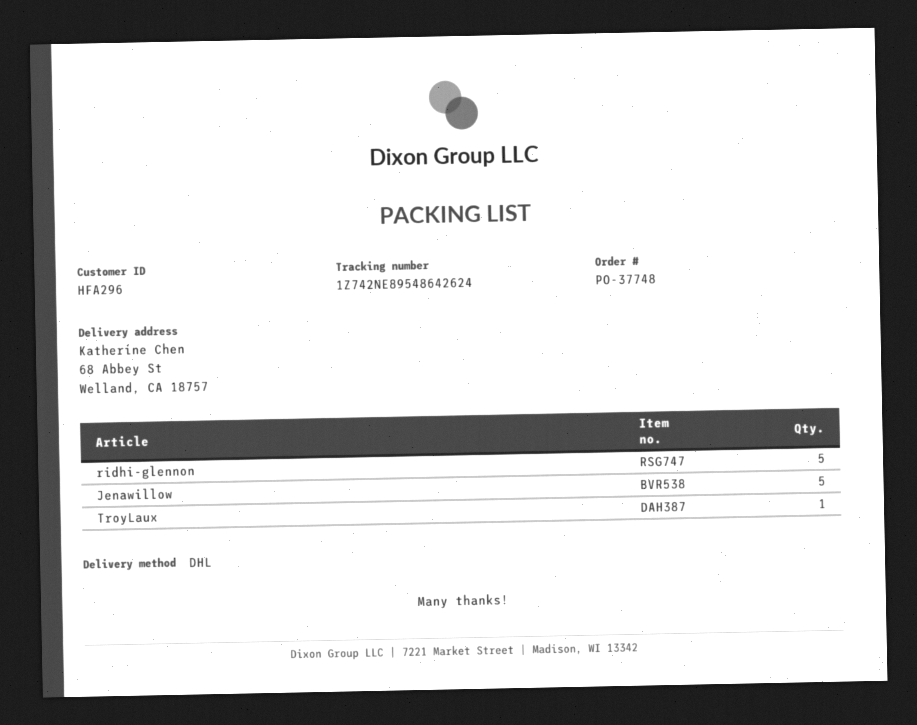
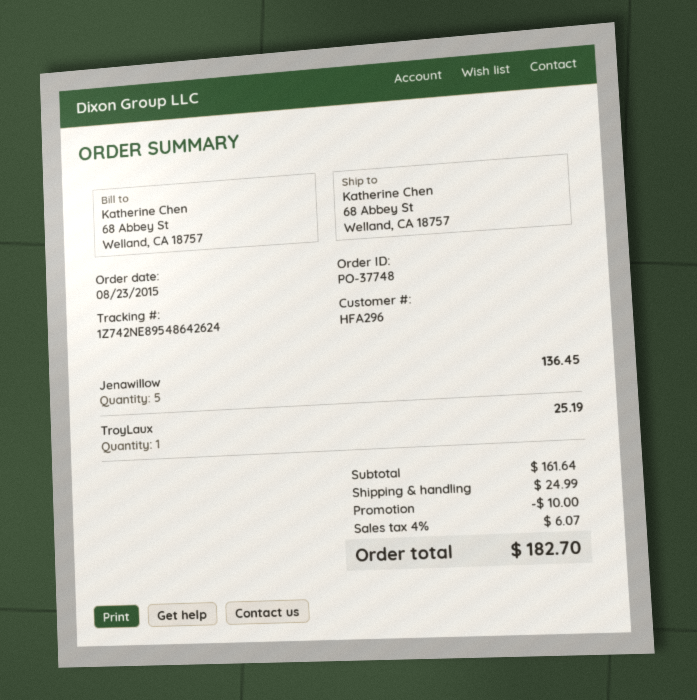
ridhi-glennon: 5 -> none

